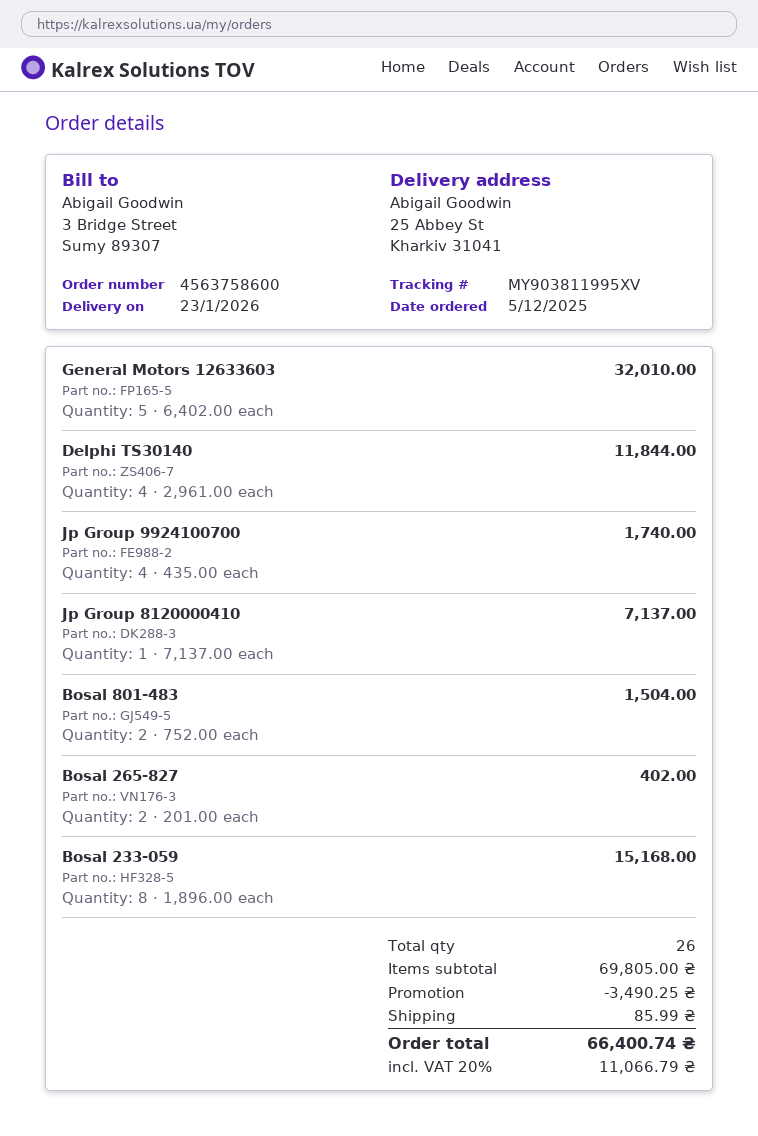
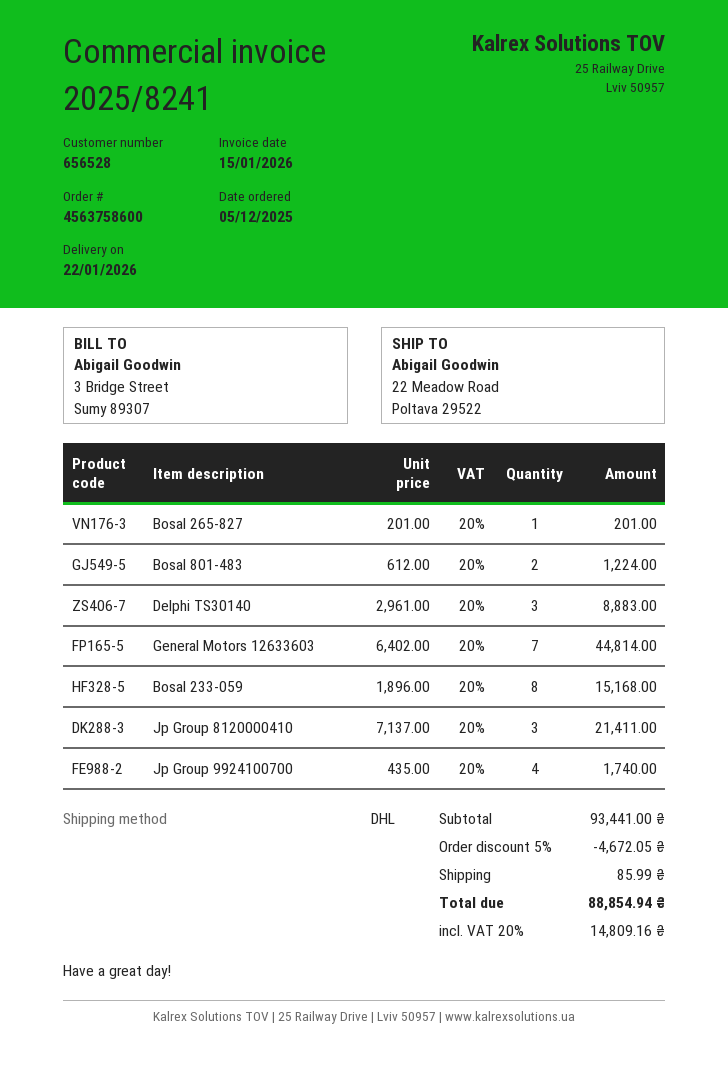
delivery date: 2026-01-23 -> 2026-01-22
ship to: 25 Abbey St, Kharkiv 31041 -> 22 Meadow Road, Poltava 29522
General Motors 12633603: 5 x 6402.00 = 32010.00 -> 7 x 6402.00 = 44814.00
Delphi TS30140: 4 x 2961.00 = 11844.00 -> 3 x 2961.00 = 8883.00
Jp Group 8120000410: 1 x 7137.00 = 7137.00 -> 3 x 7137.00 = 21411.00
Bosal 801-483: 2 x 752.00 = 1504.00 -> 2 x 612.00 = 1224.00
Bosal 265-827: 2 x 201.00 = 402.00 -> 1 x 201.00 = 201.00
subtotal: 69805.00 -> 93441.00
discount: 3490.25 -> 4672.05
tax: 20% = 11066.79 -> 20% = 14809.16
total: 66400.74 -> 88854.94

